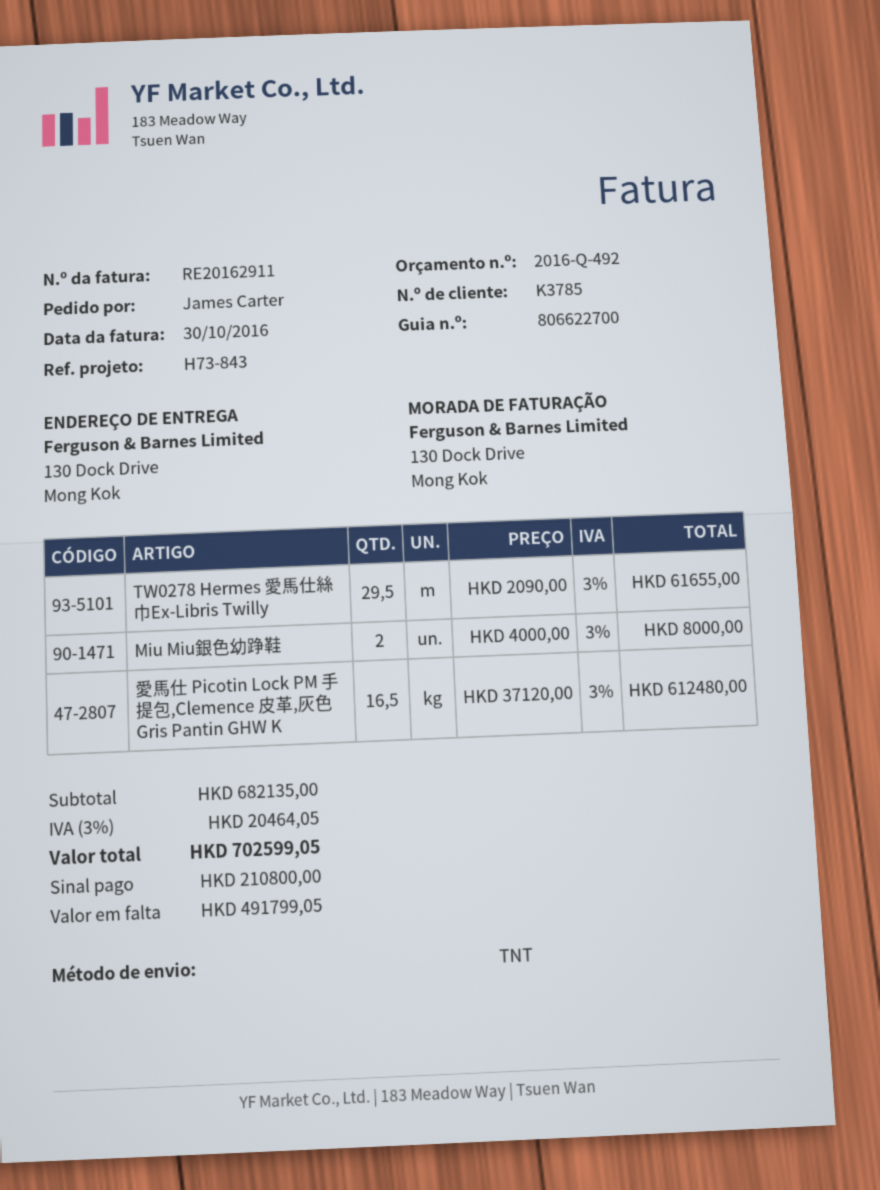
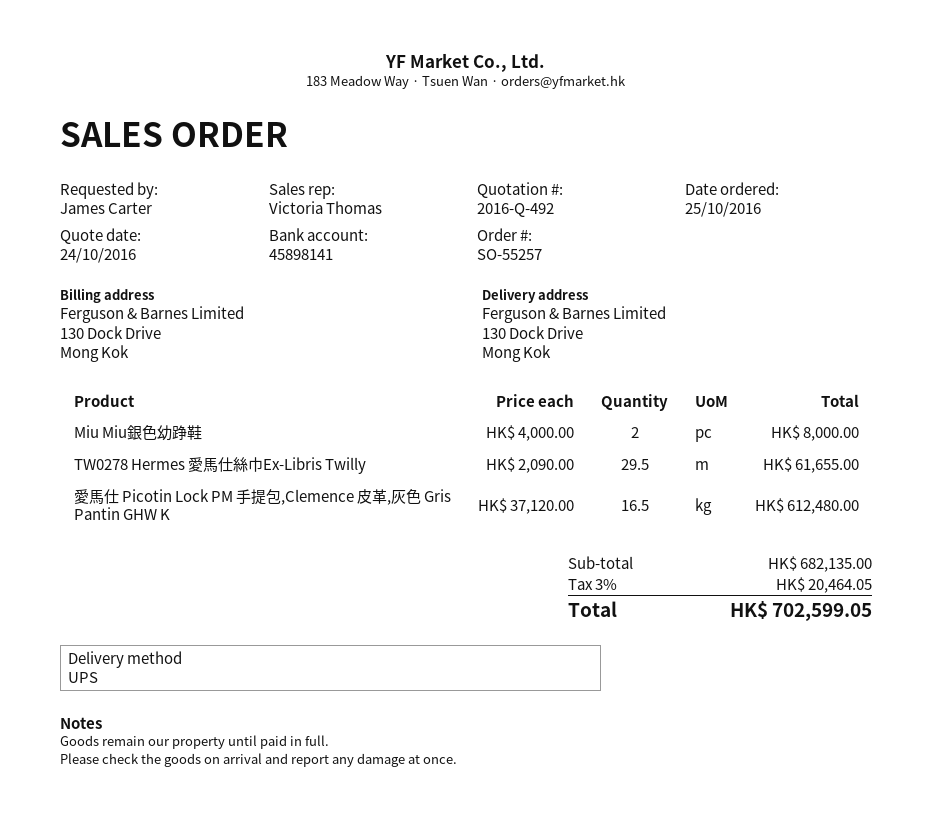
shipping method: TNT -> UPS

